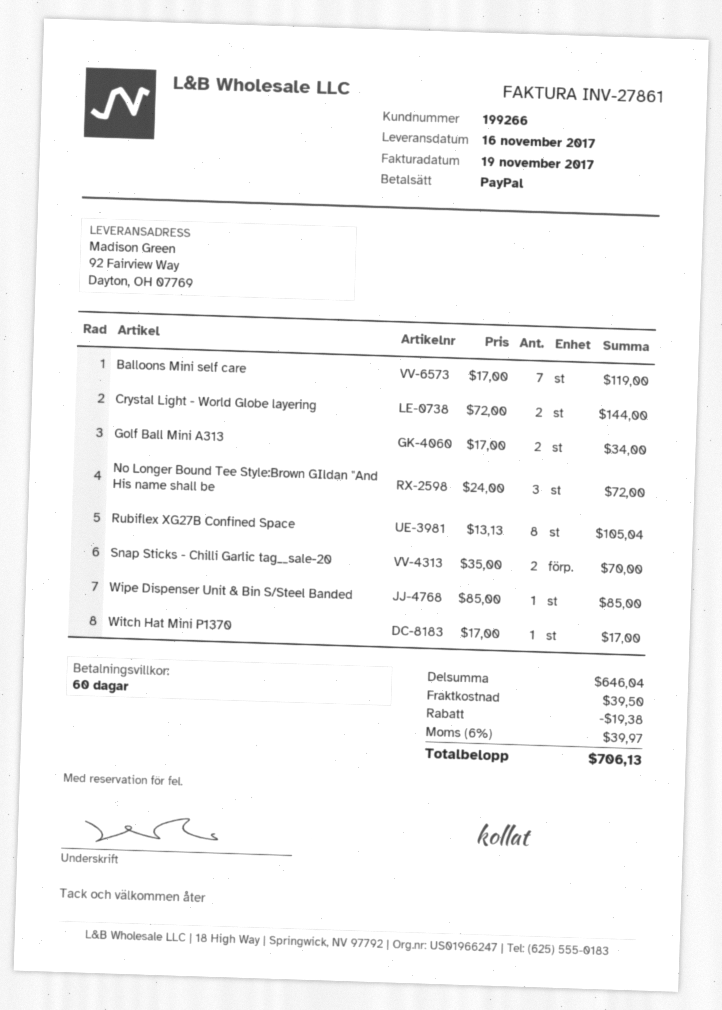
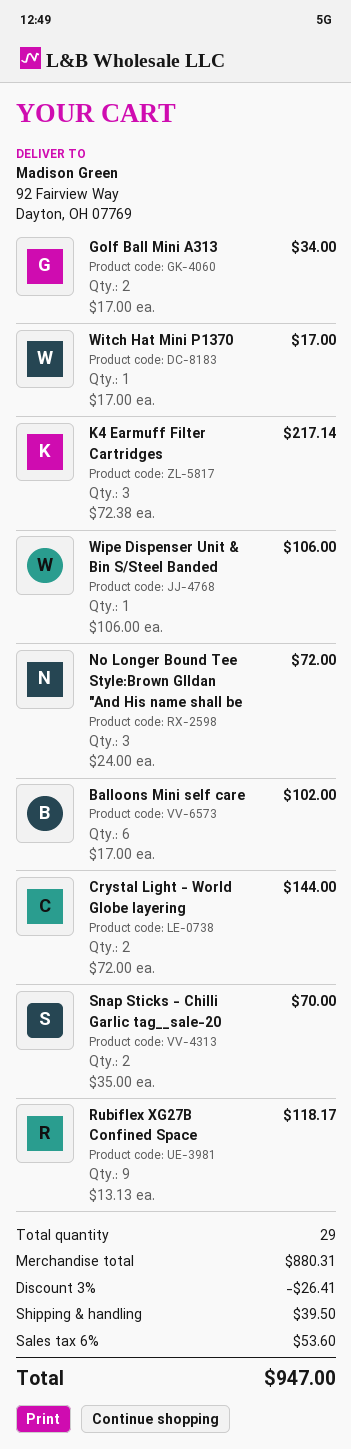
Balloons Mini self care: 7 x 17.00 = 119.00 -> 6 x 17.00 = 102.00
Rubiflex XG27B Confined Space: 8 x 13.13 = 105.04 -> 9 x 13.13 = 118.17
Wipe Dispenser Unit & Bin S/Steel Banded: 1 x 85.00 = 85.00 -> 1 x 106.00 = 106.00
K4 Earmuff Filter Cartridges: none -> 3 x 72.38 = 217.14
subtotal: 646.04 -> 880.31
discount: 19.38 -> 26.41
tax: 6% = 39.97 -> 6% = 53.60
total: 706.13 -> 947.00

